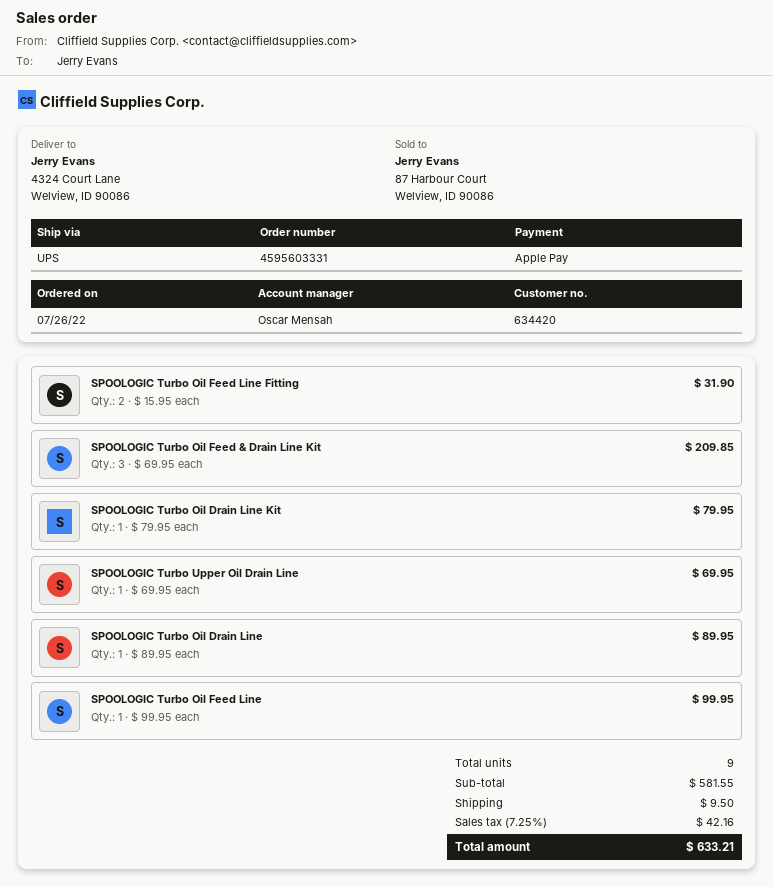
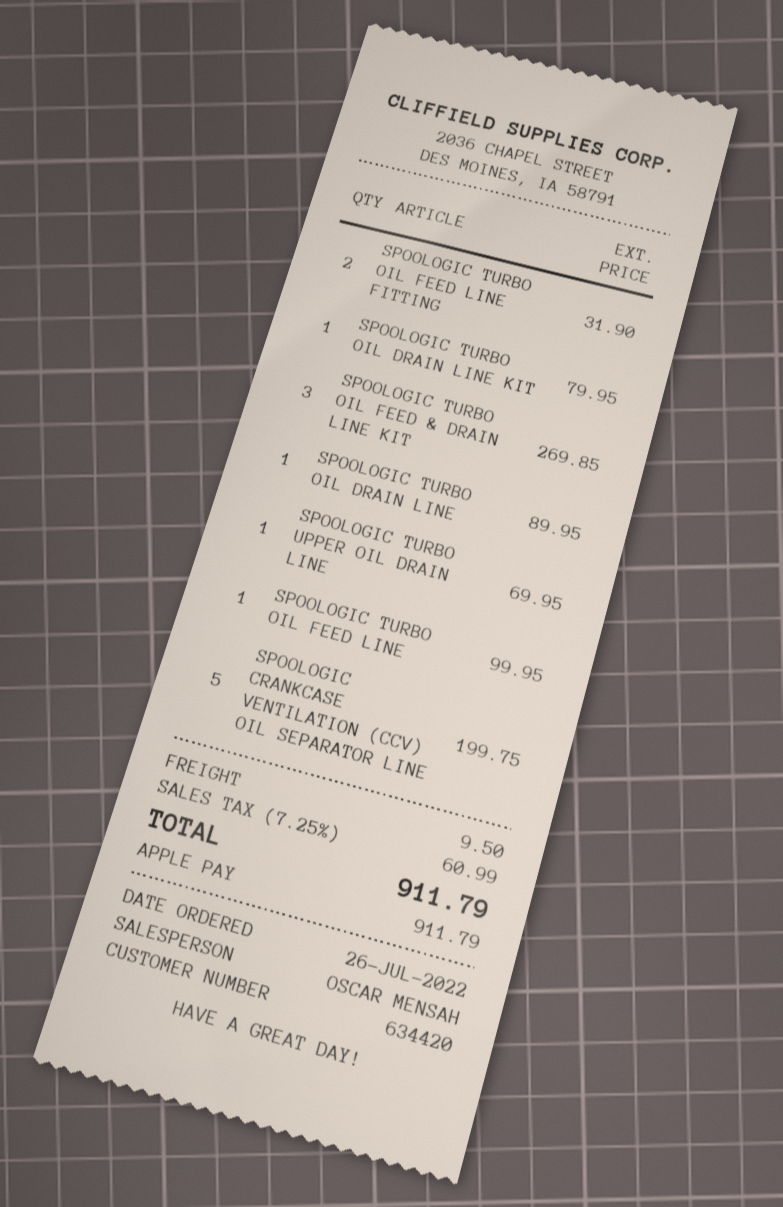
SPOOLOGIC Turbo Oil Feed & Drain Line Kit: 3 for 209.85 -> 3 for 269.85
SPOOLOGIC CRANKCASE VENTILATION (CCV) OIL SEPARATOR LINE: none -> 5 for 199.75
tax: 7.25% = 42.16 -> 7.25% = 60.99
total: 633.21 -> 911.79

